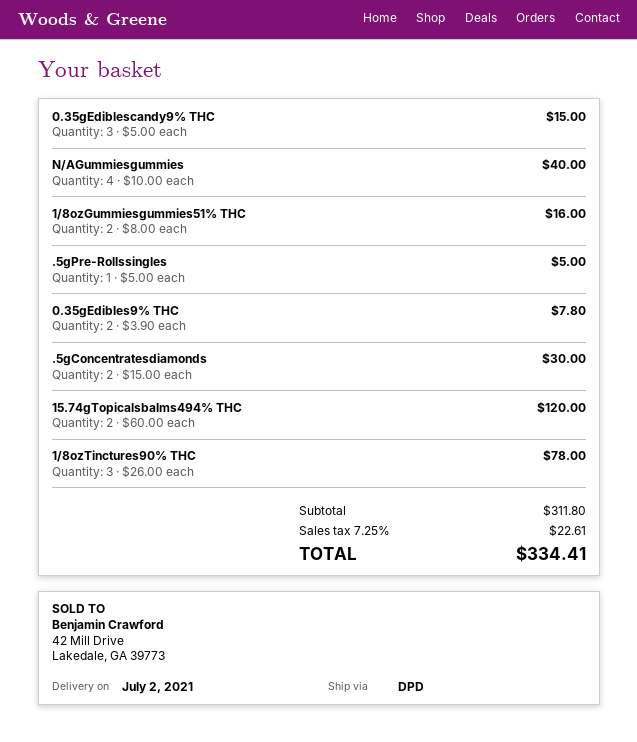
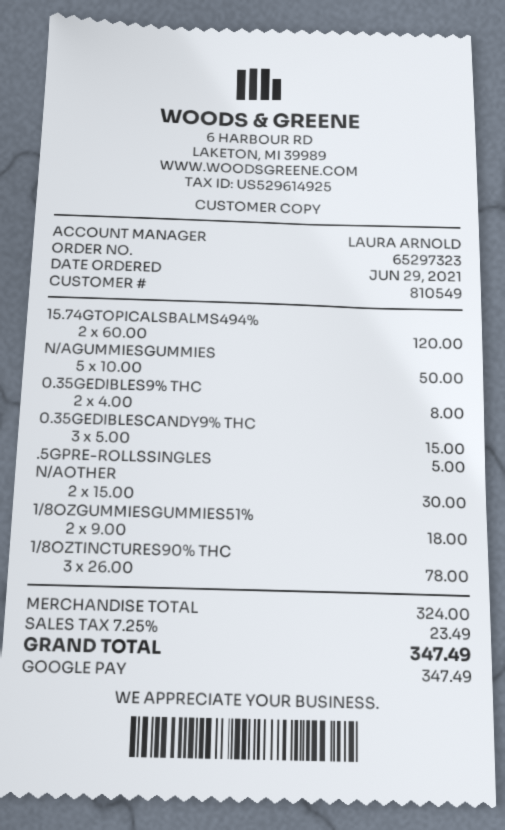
N/AGummiesgummies: 4 x 10.00 = 40.00 -> 5 x 10.00 = 50.00
1/8ozGummiesgummies51% THC: 2 x 8.00 = 16.00 -> 2 x 9.00 = 18.00
0.35gEdibles9% THC: 2 x 3.90 = 7.80 -> 2 x 4.00 = 8.00
.5gConcentratesdiamonds: 2 x 15.00 = 30.00 -> none
N/AOTHER: none -> 2 x 15.00 = 30.00
subtotal: 311.80 -> 324.00
tax: 7.25% = 22.61 -> 7.25% = 23.49
total: 334.41 -> 347.49

